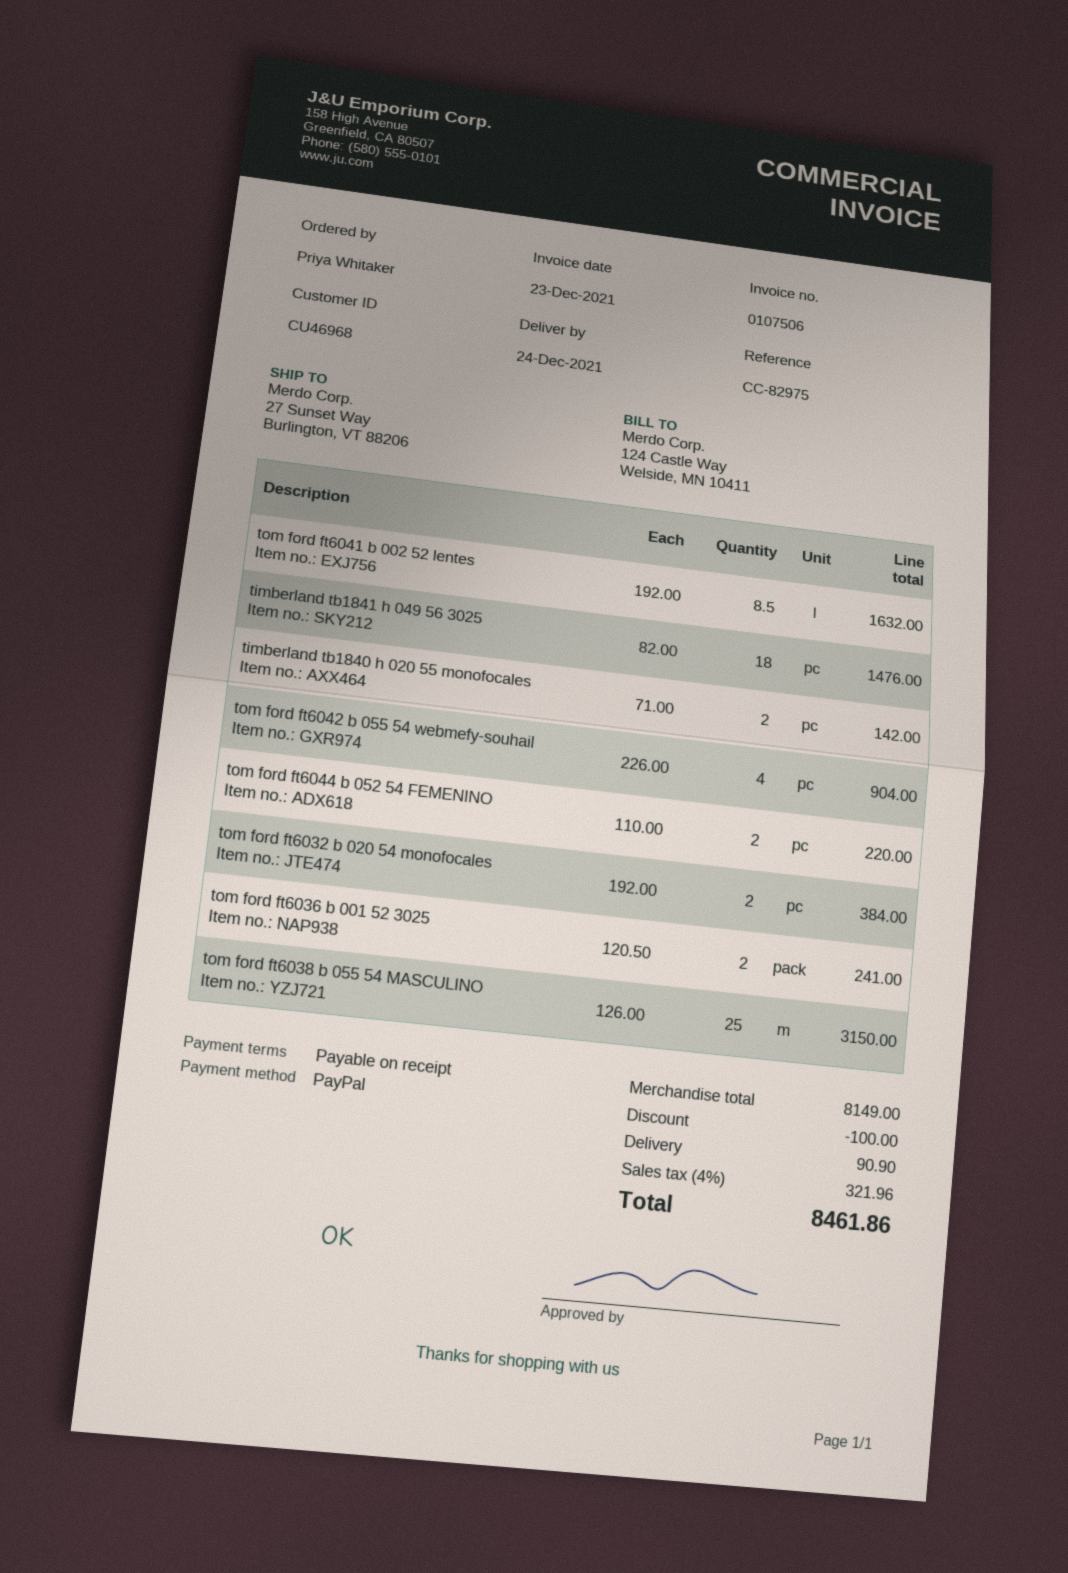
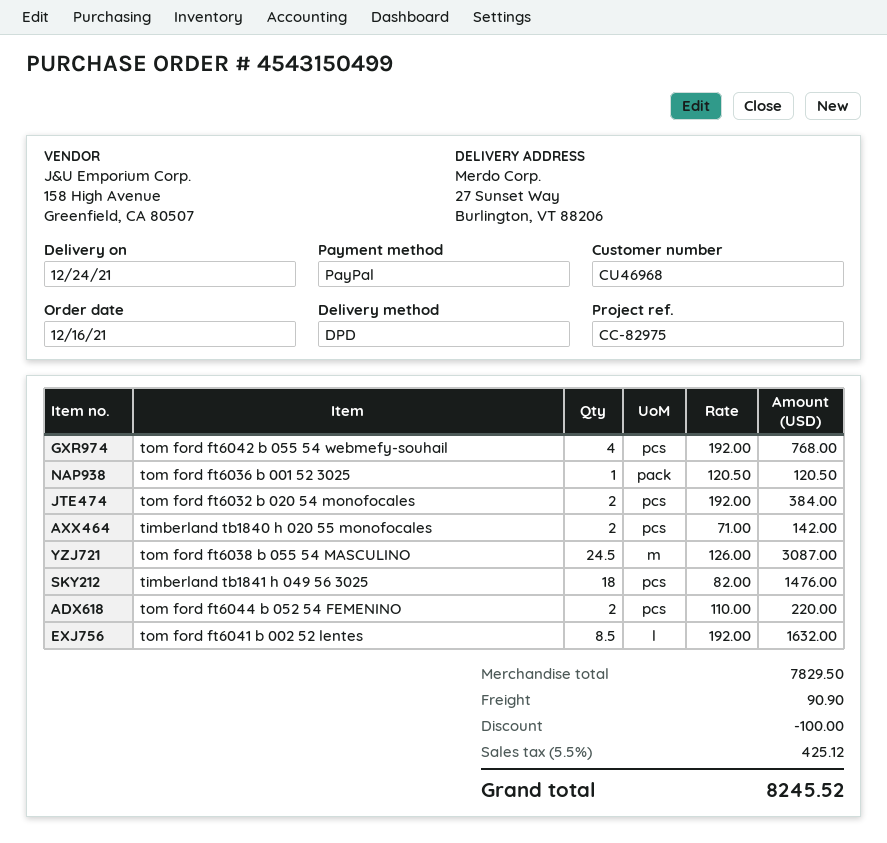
tom ford ft6042 b 055 54 webmefy-souhail: 4 x 226.00 = 904.00 -> 4 x 192.00 = 768.00
tom ford ft6036 b 001 52 3025: 2 x 120.50 = 241.00 -> 1 x 120.50 = 120.50
tom ford ft6038 b 055 54 MASCULINO: 25 x 126.00 = 3150.00 -> 24.5 x 126.00 = 3087.00
subtotal: 8149.00 -> 7829.50
tax: 4% = 321.96 -> 5.5% = 425.12
total: 8461.86 -> 8245.52

